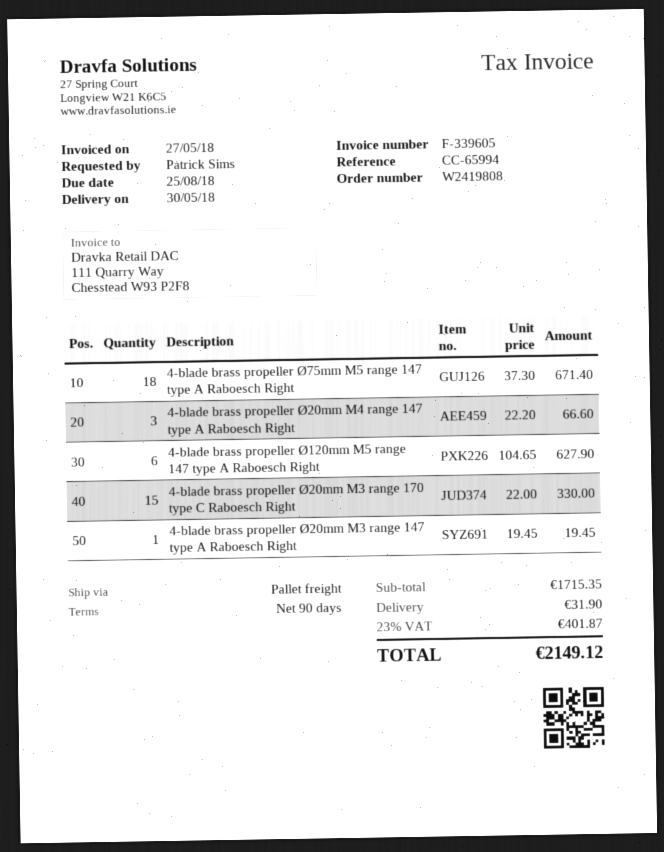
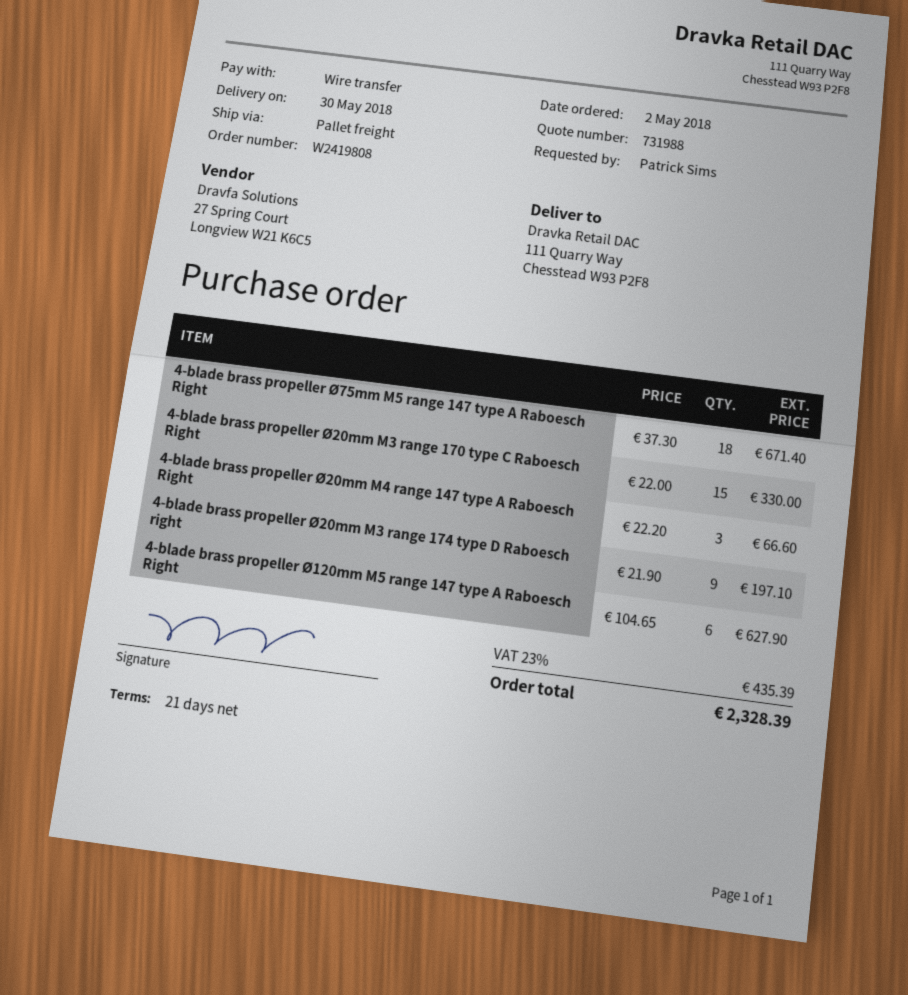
payment terms: 90 days -> 21 days
4-blade brass propeller Ø20mm M3 range 147 type A Raboesch Right: 1 x 19.45 = 19.45 -> none
4-blade brass propeller Ø20mm M3 range 174 type D Raboesch right: none -> 9 x 21.90 = 197.10
shipping: 31.90 -> none
tax: 23% = 401.87 -> 23% = 435.39
total: 2149.12 -> 2328.39

